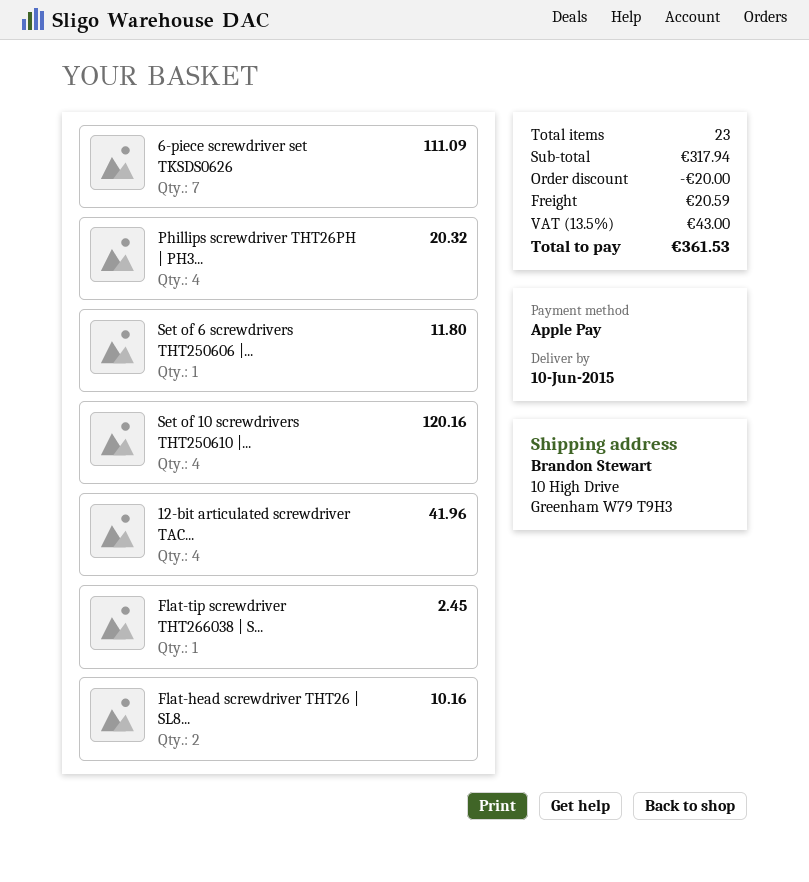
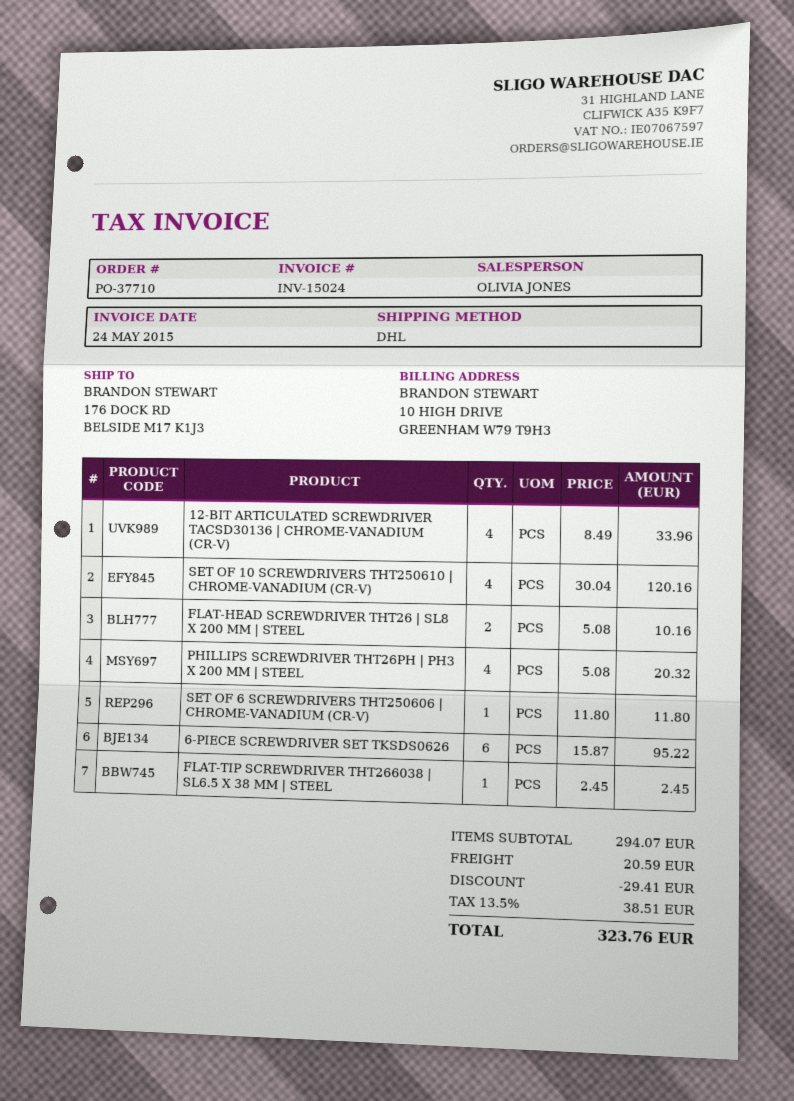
ship to: 10 High Drive, Greenham W79 T9H3 -> 176 DOCK RD, BELSIDE M17 K1J3
6-piece screwdriver set TKSDS0626: 7 for 111.09 -> 6 for 95.22
12-bit articulated screwdriver TAC...: 4 for 41.96 -> 4 for 33.96
subtotal: 317.94 -> 294.07
discount: 20.00 -> 29.41
tax: 13.5% = 43.00 -> 13.5% = 38.51
total: 361.53 -> 323.76

